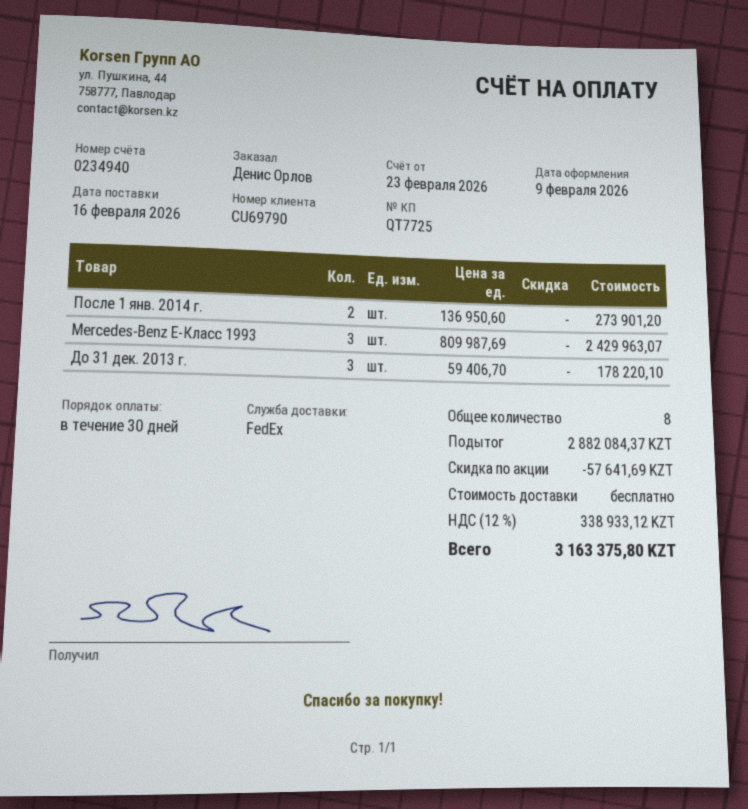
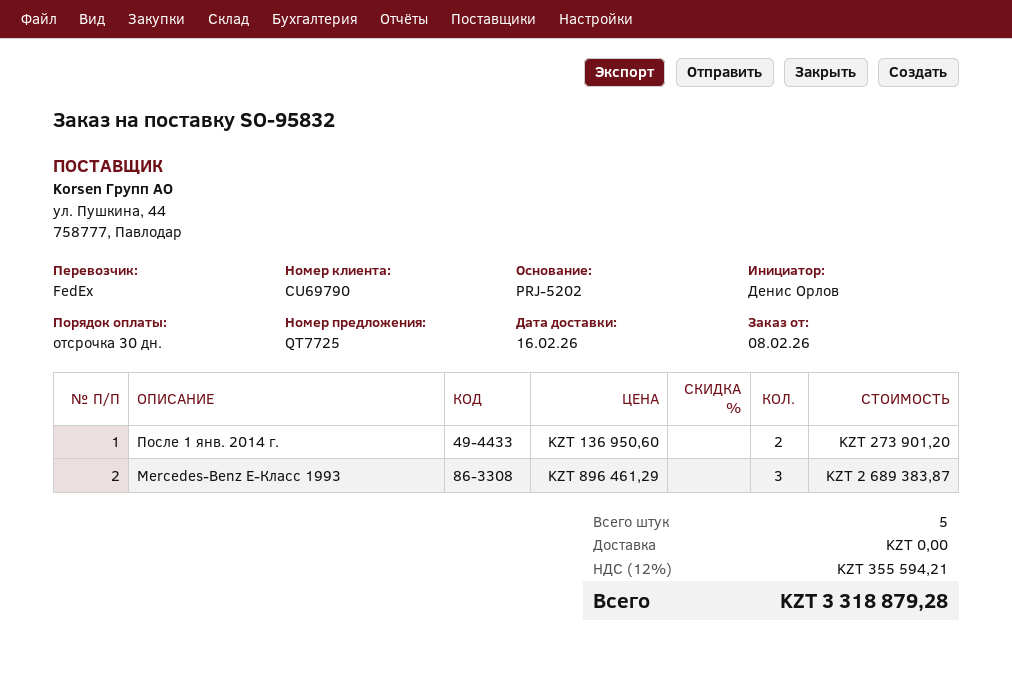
order date: 2026-02-09 -> 2026-02-08
Mercedes-Benz E-Класс 1993: 3 x 809987.69 = 2429963.07 -> 3 x 896461.29 = 2689383.87
До 31 дек. 2013 г.: 3 x 59406.70 = 178220.10 -> none
total quantity: 8 -> 5
discount: 57641.69 -> none
tax: 12% = 338933.12 -> 12% = 355594.21
total: 3163375.80 -> 3318879.28

